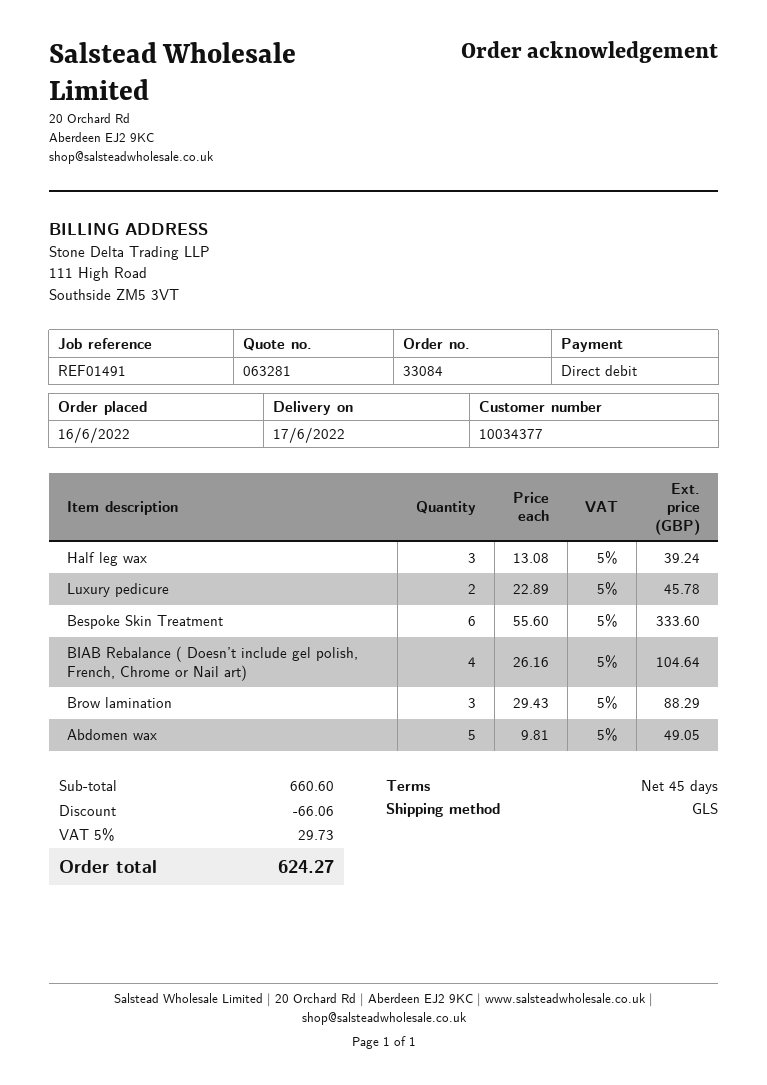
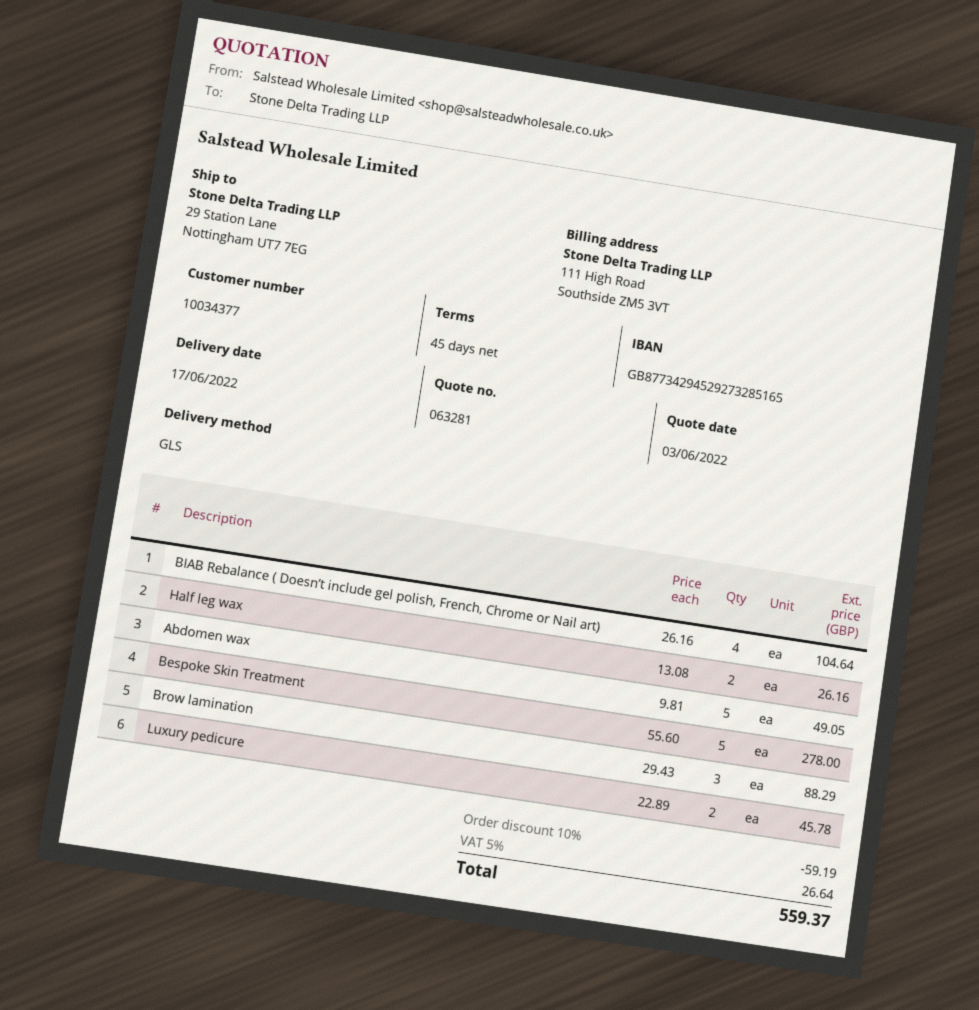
Half leg wax: 3 x 13.08 = 39.24 -> 2 x 13.08 = 26.16
Bespoke Skin Treatment: 6 x 55.60 = 333.60 -> 5 x 55.60 = 278.00
discount: 66.06 -> 59.19
tax: 5% = 29.73 -> 5% = 26.64
total: 624.27 -> 559.37

